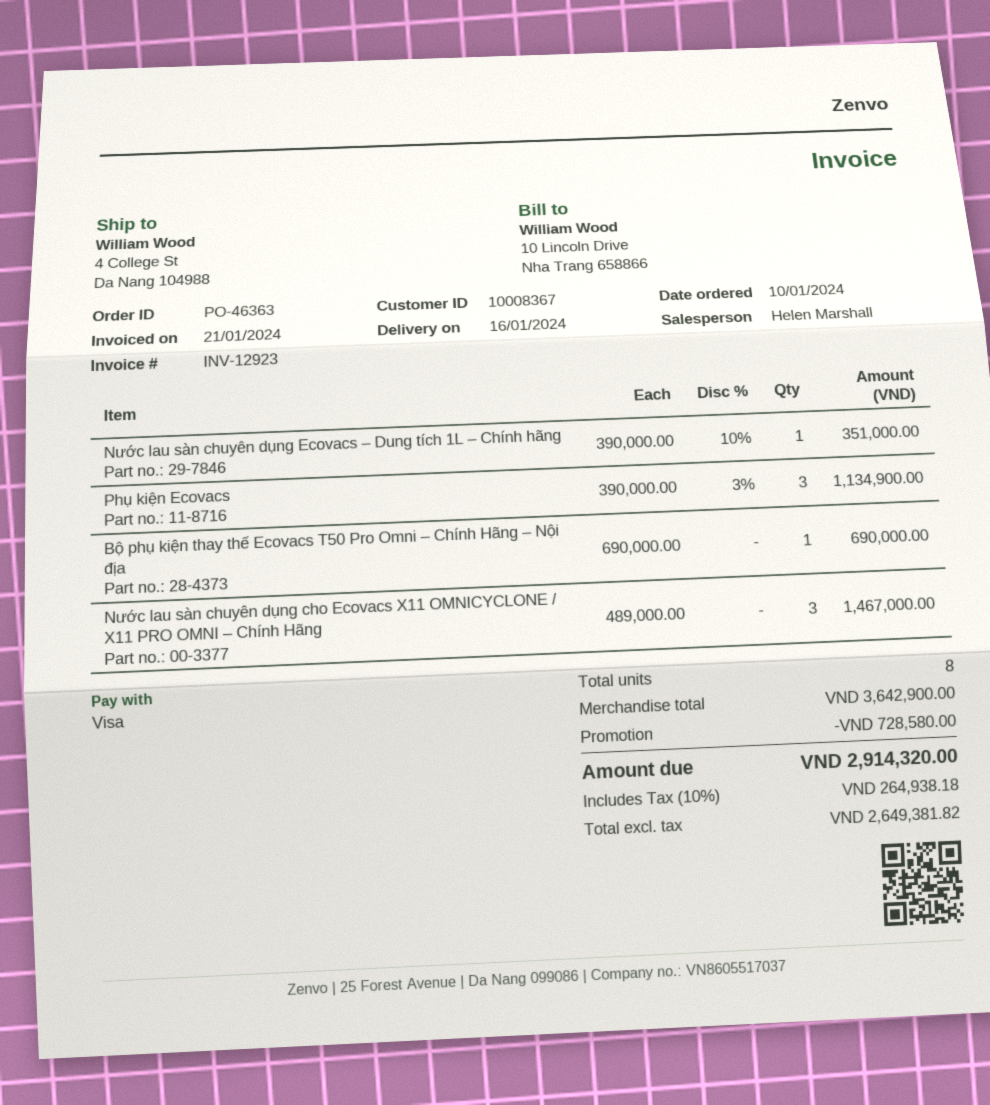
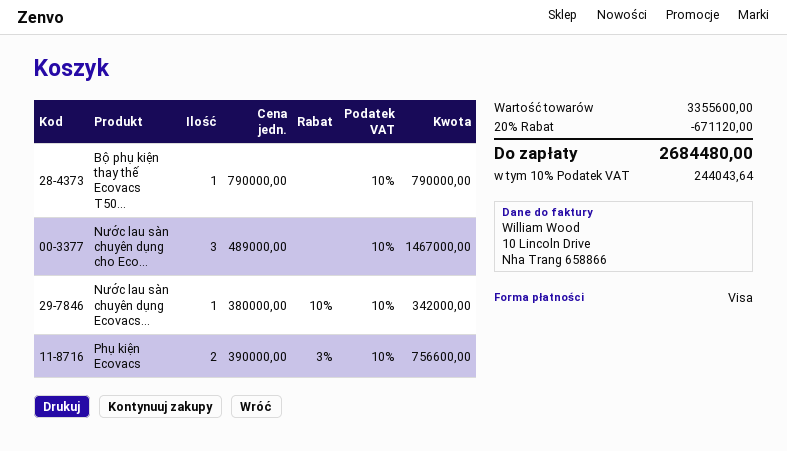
Nước lau sàn chuyên dụng Ecovacs – Dung tích 1L – Chính hãng: 1 x 390000.00 - 10% = 351000.00 -> 1 x 380000.00 - 10% = 342000.00
Phụ kiện Ecovacs: 3 x 390000.00 - 3% = 1134900.00 -> 2 x 390000.00 - 3% = 756600.00
Bộ phụ kiện thay thế Ecovacs T50 Pro Omni – Chính Hãng – Nội địa: 1 x 690000.00 = 690000.00 -> 1 x 790000.00 = 790000.00
subtotal: 3642900.00 -> 3355600.00
discount: 728580.00 -> 671120.00
tax: 10% = 264938.18 -> 10% = 244043.64
total: 2914320.00 -> 2684480.00

